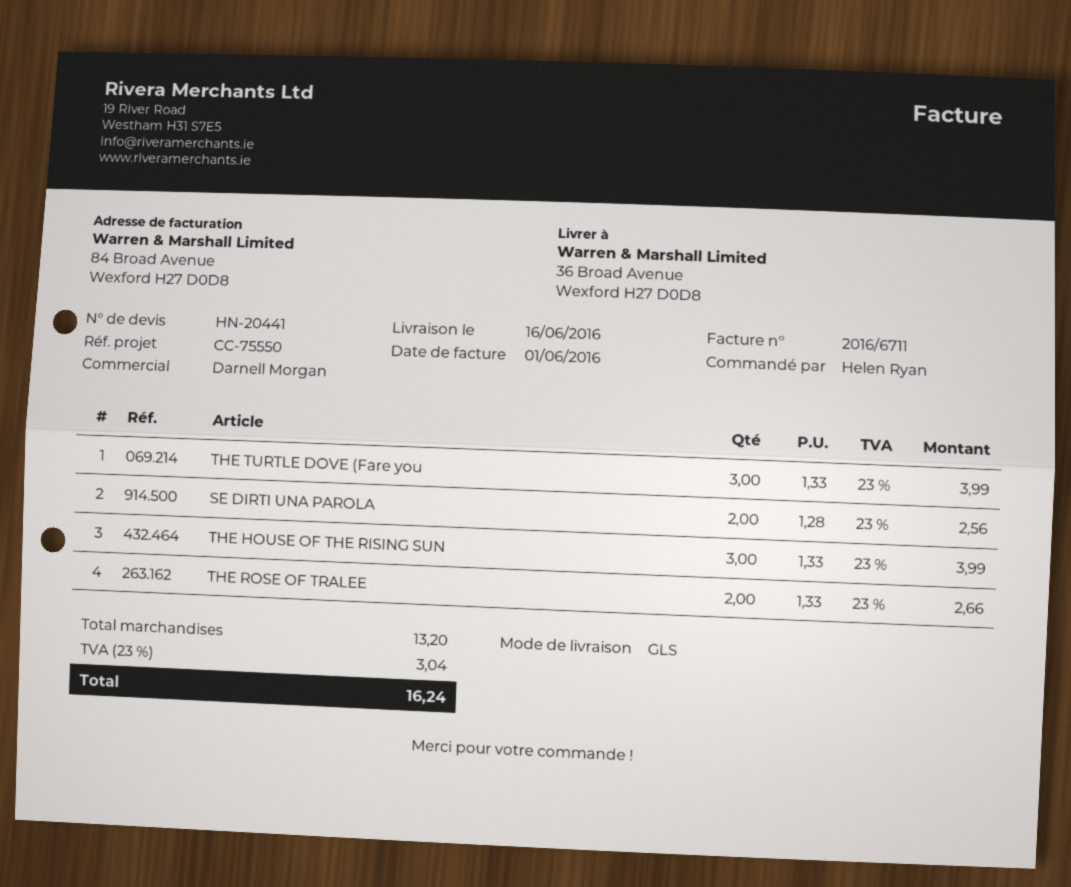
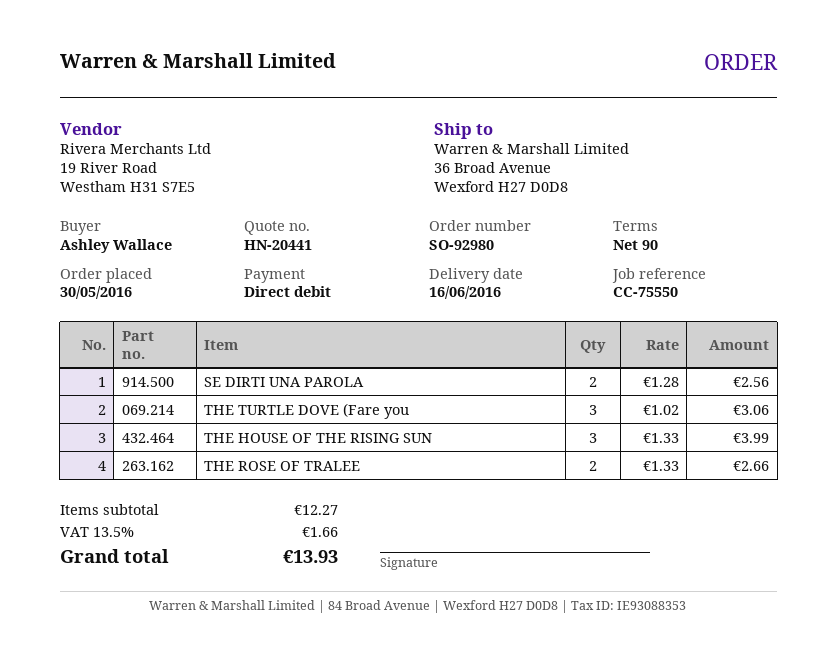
ordered by: Helen Ryan -> Ashley Wallace
THE TURTLE DOVE (Fare you: 3 x 1.33 = 3.99 -> 3 x 1.02 = 3.06
subtotal: 13.20 -> 12.27
tax: 23% = 3.04 -> 13.5% = 1.66
total: 16.24 -> 13.93

